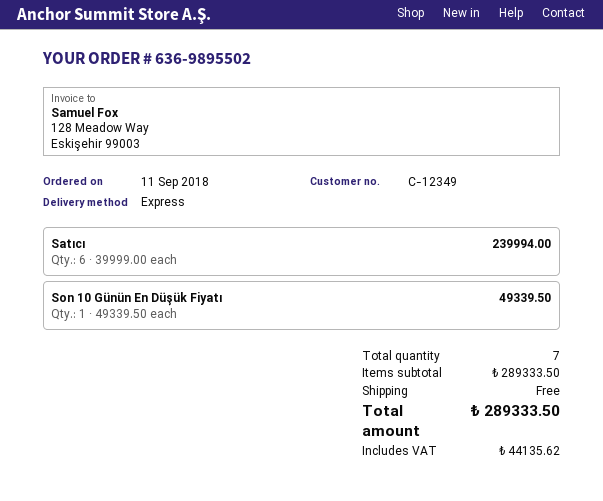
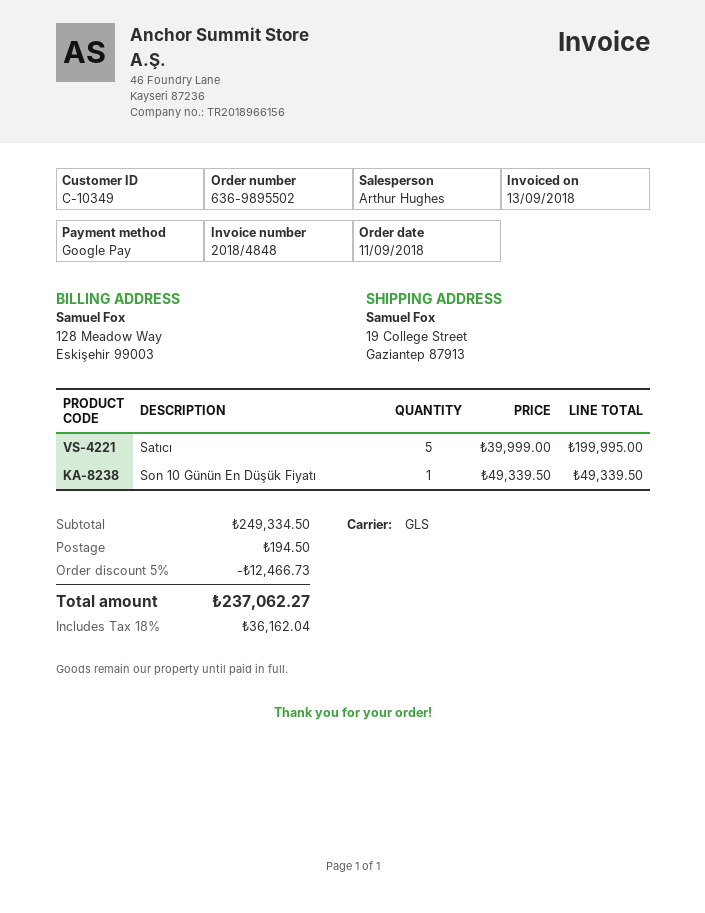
customer number: C-12349 -> C-10349
shipping method: express -> GLS
Satıcı: 6 x 39999.00 = 239994.00 -> 5 x 39999.00 = 199995.00
subtotal: 289333.50 -> 249334.50
discount: none -> 5% = 12466.73
shipping: 0.00 -> 194.50
tax: 44135.62 -> 36162.04
total: 289333.50 -> 237062.27

